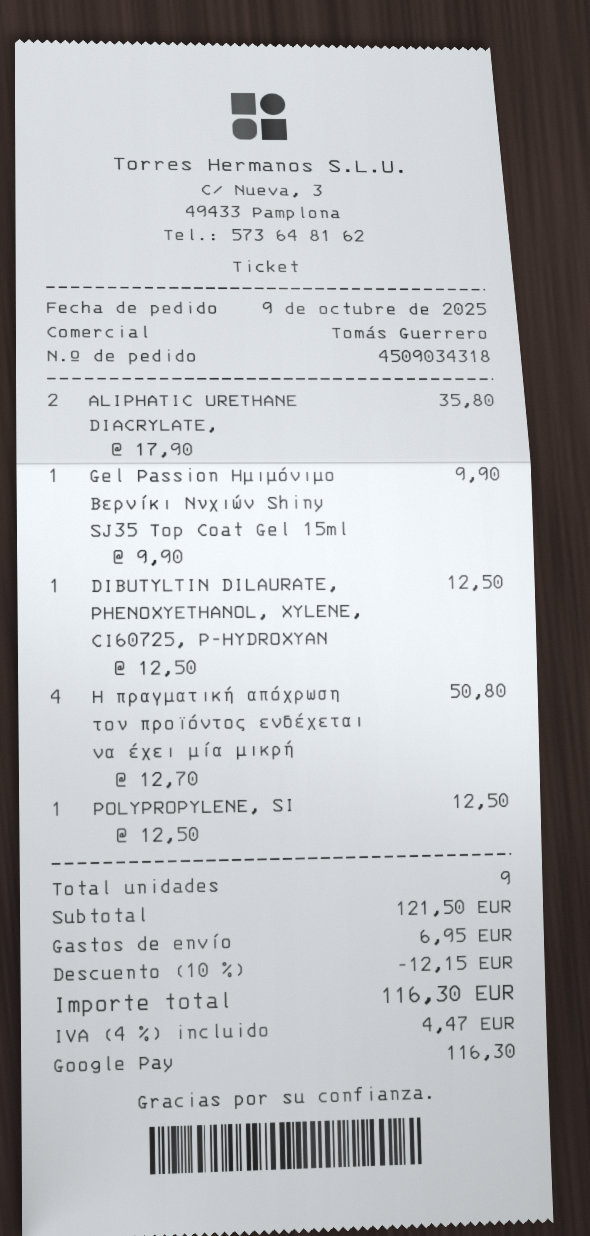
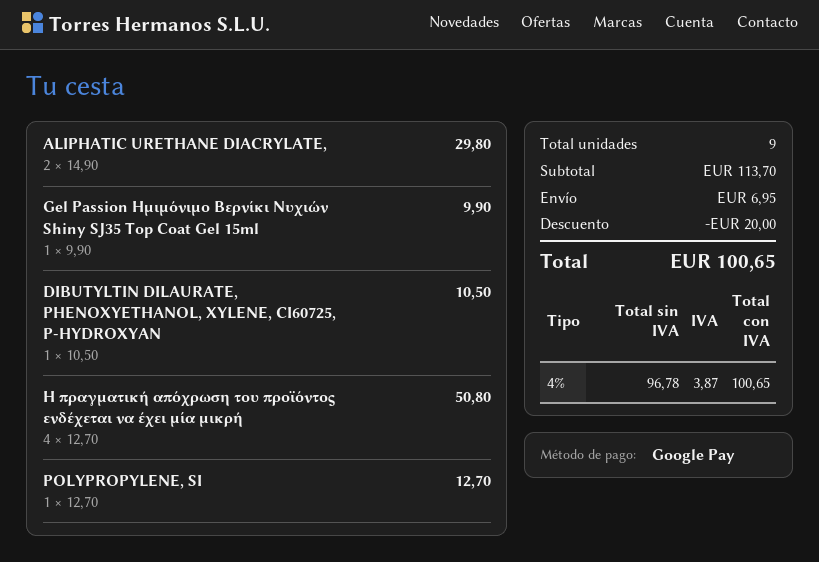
ALIPHATIC URETHANE DIACRYLATE,: 2 x 17.90 = 35.80 -> 2 x 14.90 = 29.80
DIBUTYLTIN DILAURATE, PHENOXYETHANOL, XYLENE, CI60725, P-HYDROXYAN: 1 x 12.50 = 12.50 -> 1 x 10.50 = 10.50
POLYPROPYLENE, SI: 1 x 12.50 = 12.50 -> 1 x 12.70 = 12.70
subtotal: 121.50 -> 113.70
discount: 12.15 -> 20.00
tax: 4% = 4.47 -> 4% = 3.87
total: 116.30 -> 100.65

